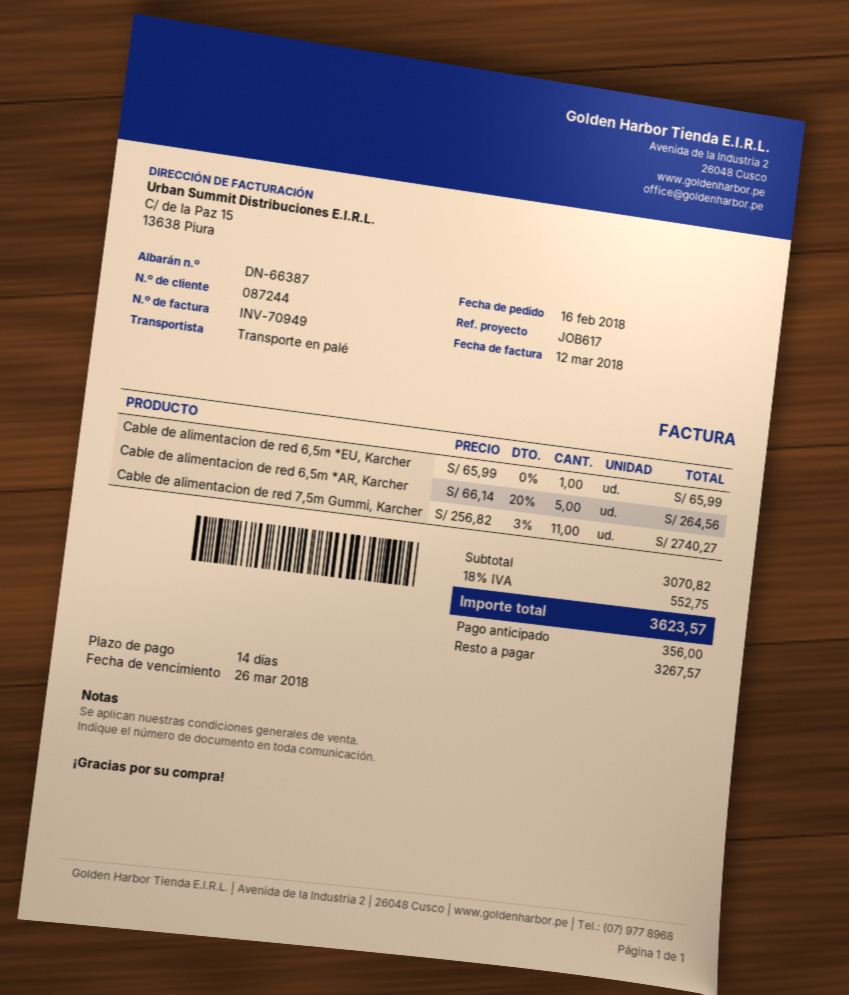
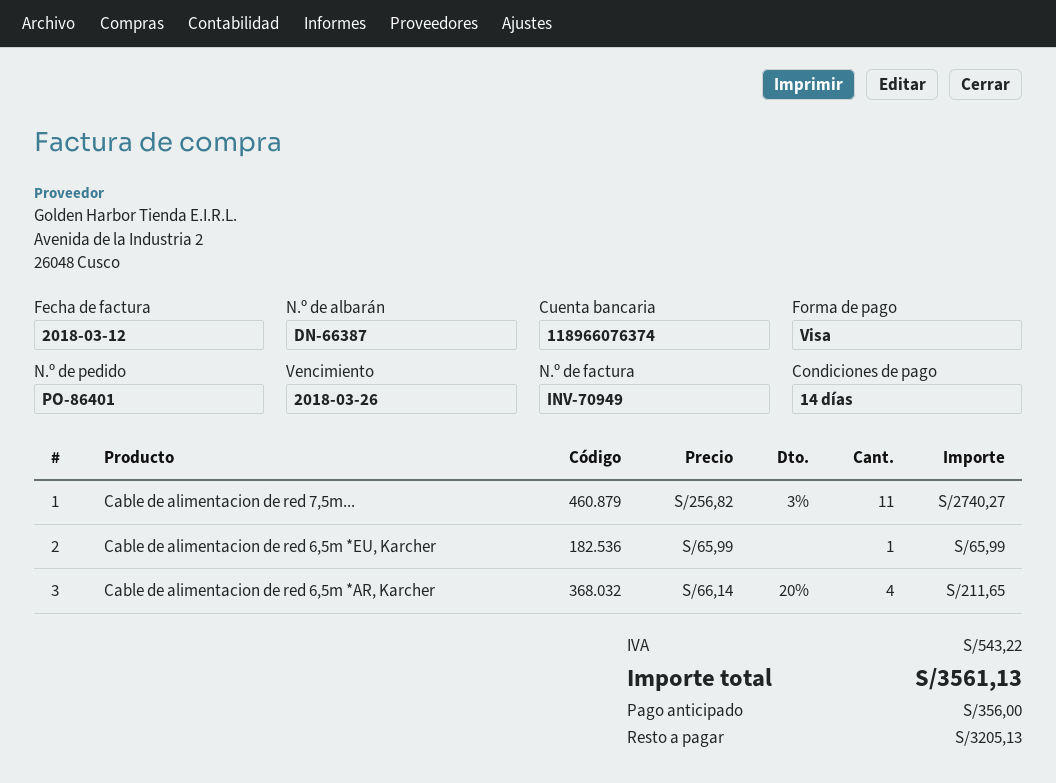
Cable de alimentacion de red 6,5m *AR, Karcher: 5 x 66.14 - 20% = 264.56 -> 4 x 66.14 - 20% = 211.65
tax: 552.75 -> 543.22
total: 3623.57 -> 3561.13
balance: 3267.57 -> 3205.13

